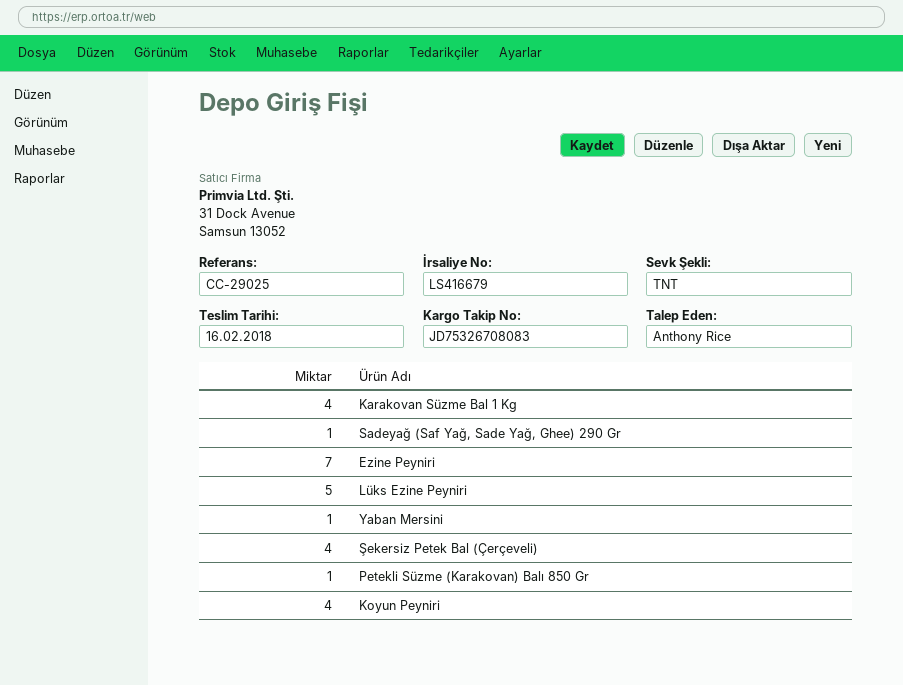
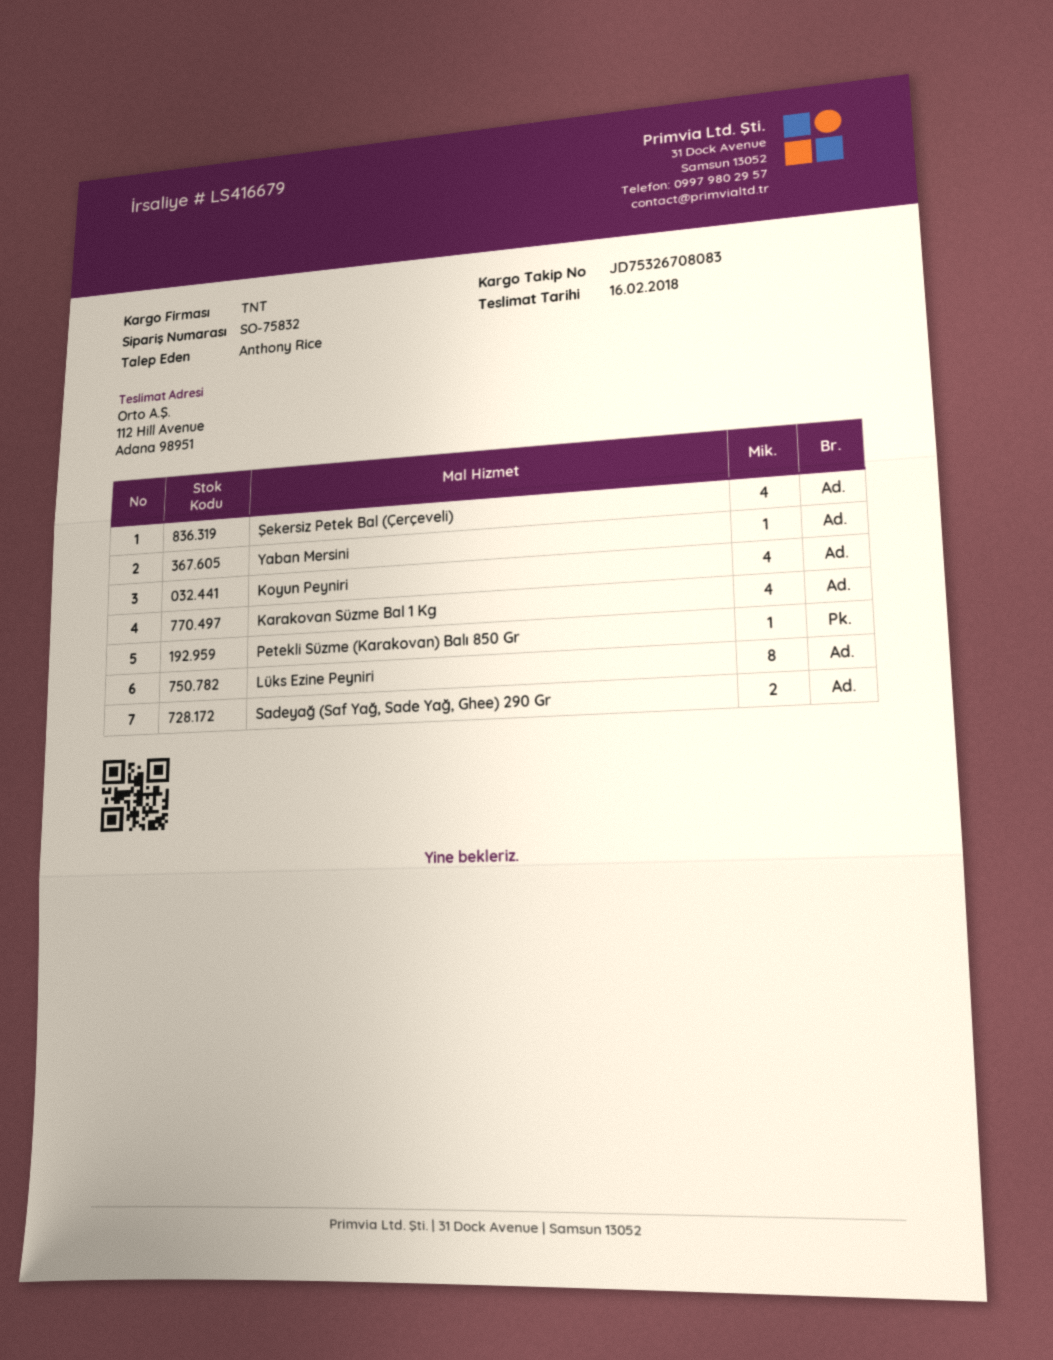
Sadeyağ (Saf Yağ, Sade Yağ, Ghee) 290 Gr: 1 -> 2
Ezine Peyniri: 7 -> none
Lüks Ezine Peyniri: 5 -> 8

